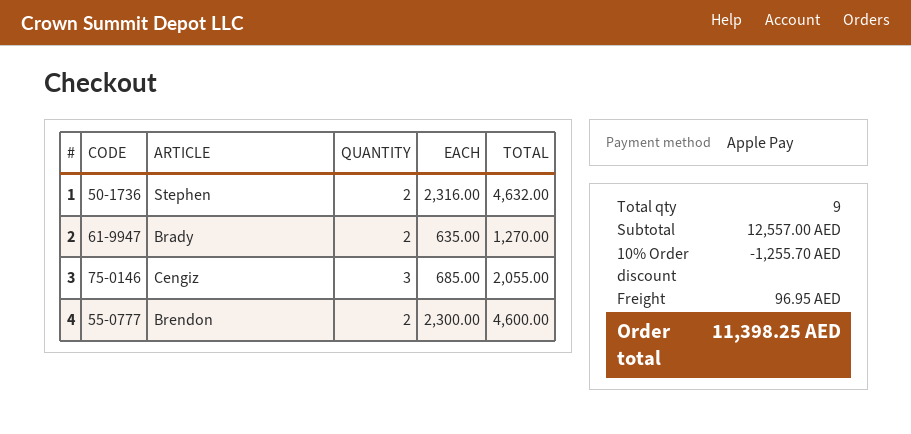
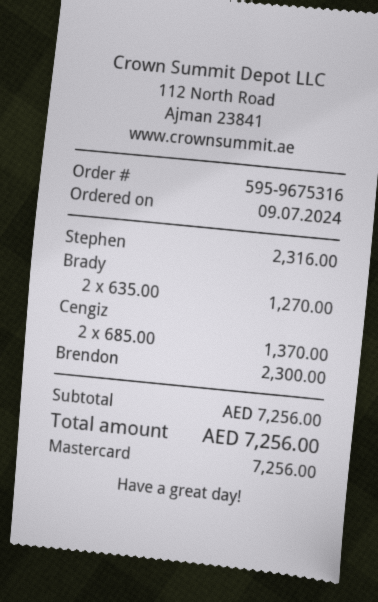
payment method: Apple Pay -> Mastercard
Stephen: 2 x 2316.00 = 4632.00 -> 1 x 2316.00 = 2316.00
Cengiz: 3 x 685.00 = 2055.00 -> 2 x 685.00 = 1370.00
Brendon: 2 x 2300.00 = 4600.00 -> 1 x 2300.00 = 2300.00
subtotal: 12557.00 -> 7256.00
discount: 10% = 1255.70 -> none
shipping: 96.95 -> none
total: 11398.25 -> 7256.00

